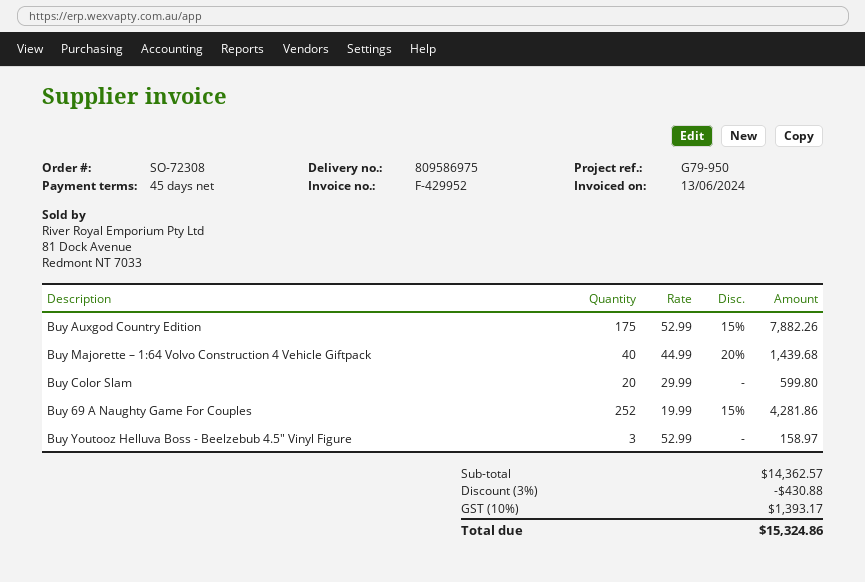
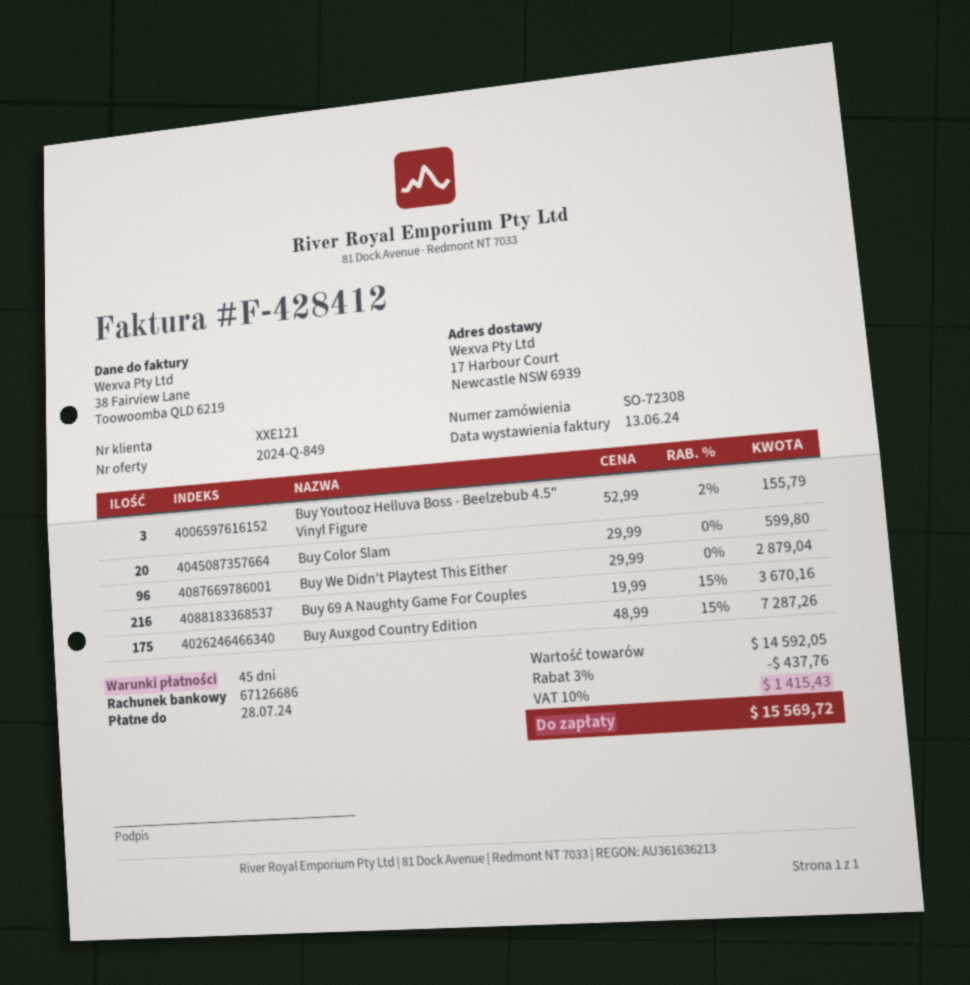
invoice number: F-429952 -> F-428412
Buy Auxgod Country Edition: 175 x 52.99 - 15% = 7882.26 -> 175 x 48.99 - 15% = 7287.26
Buy Majorette – 1:64 Volvo Construction 4 Vehicle Giftpack: 40 x 44.99 - 20% = 1439.68 -> none
Buy 69 A Naughty Game For Couples: 252 x 19.99 - 15% = 4281.86 -> 216 x 19.99 - 15% = 3670.16
Buy Youtooz Helluva Boss - Beelzebub 4.5" Vinyl Figure: 3 x 52.99 = 158.97 -> 3 x 52.99 - 2% = 155.79
Buy We Didn't Playtest This Either: none -> 96 x 29.99 = 2879.04
subtotal: 14362.57 -> 14592.05
discount: 3% = 430.88 -> 3% = 437.76
tax: 10% = 1393.17 -> 10% = 1415.43
total: 15324.86 -> 15569.72

